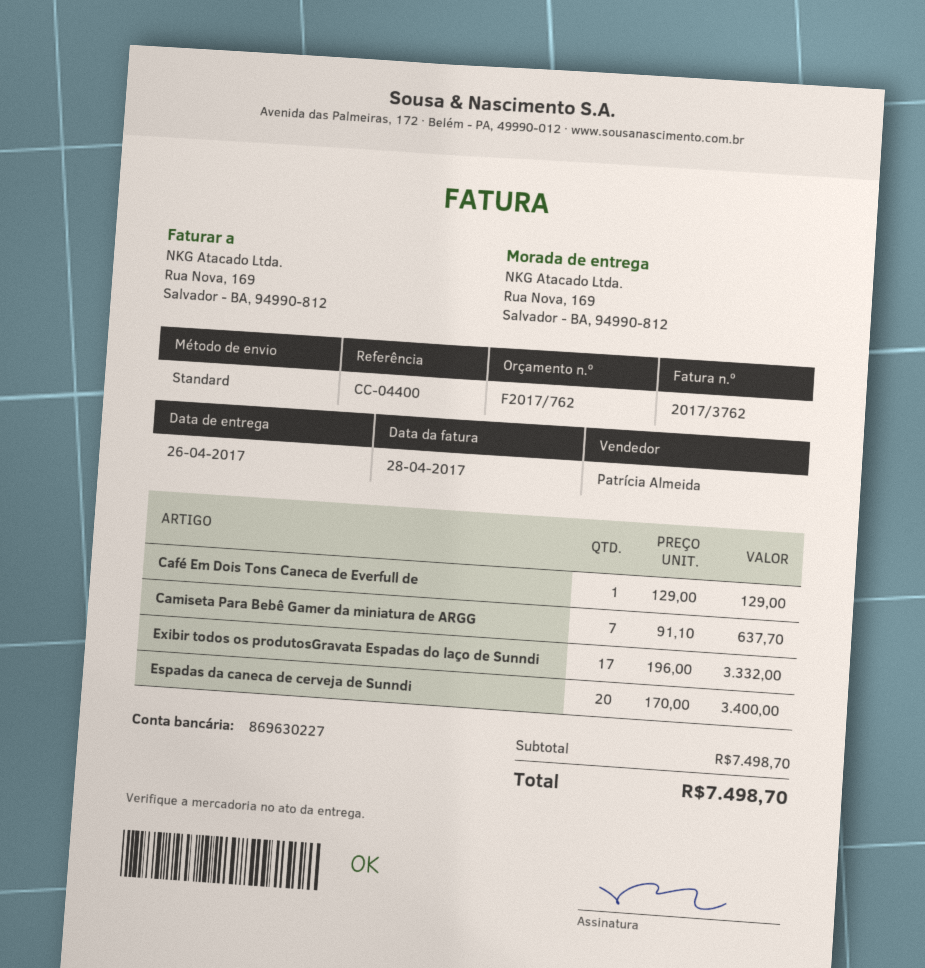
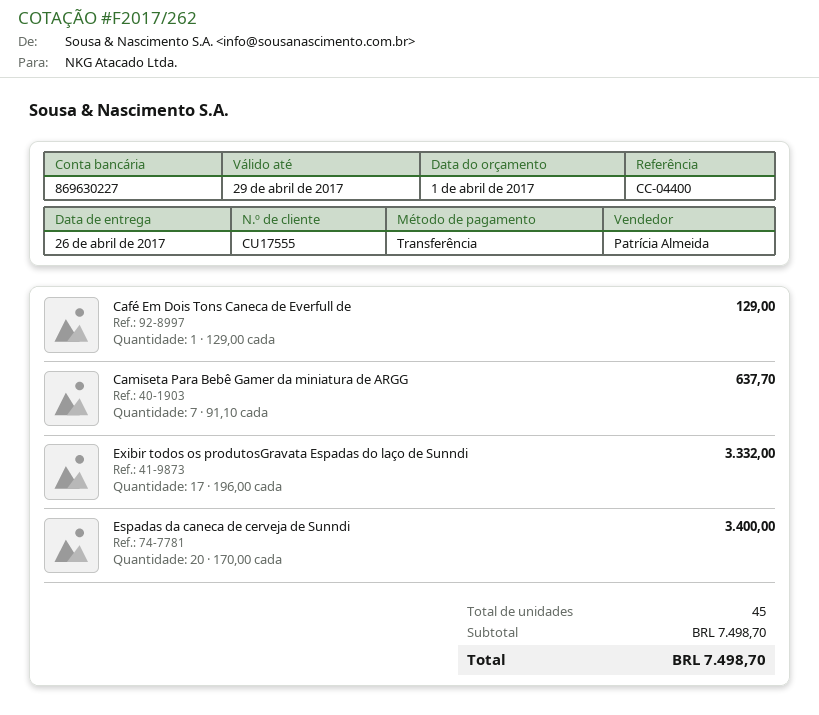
quote number: F2017/762 -> F2017/262

